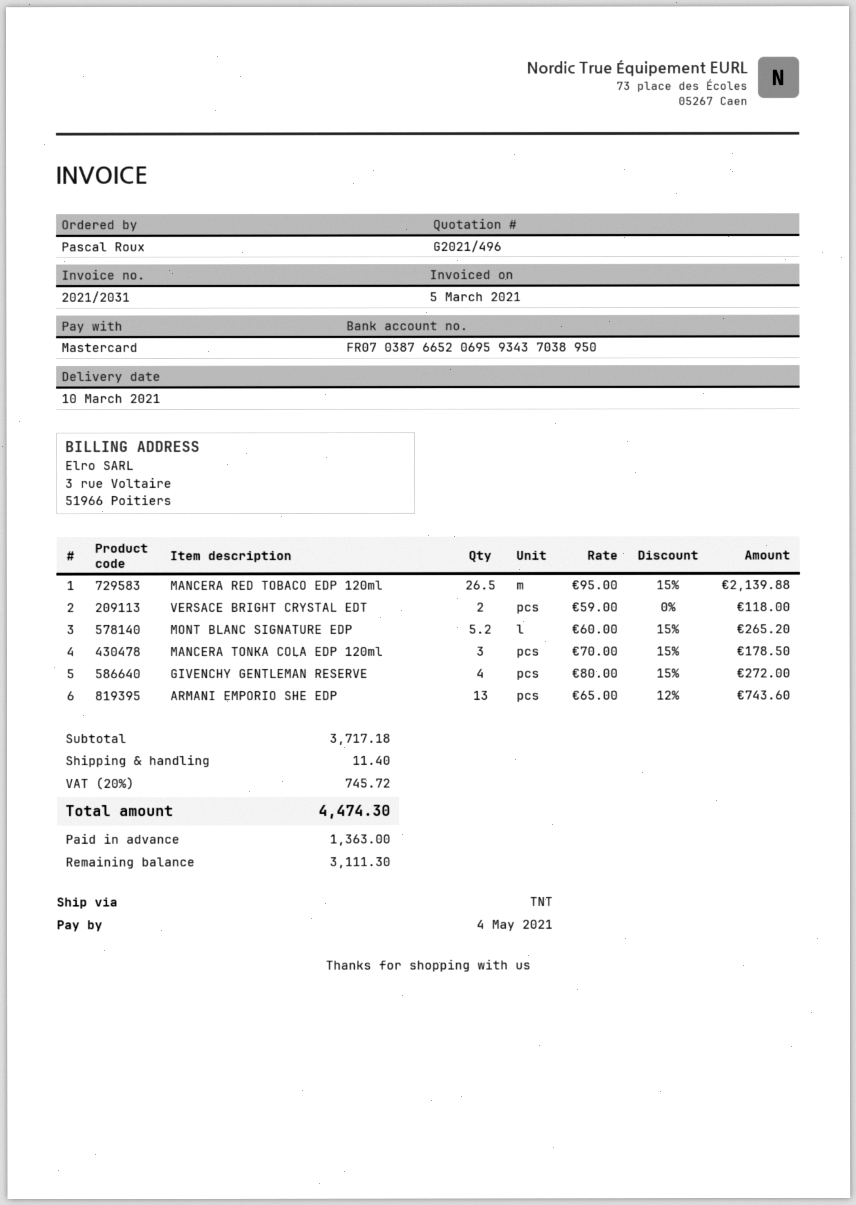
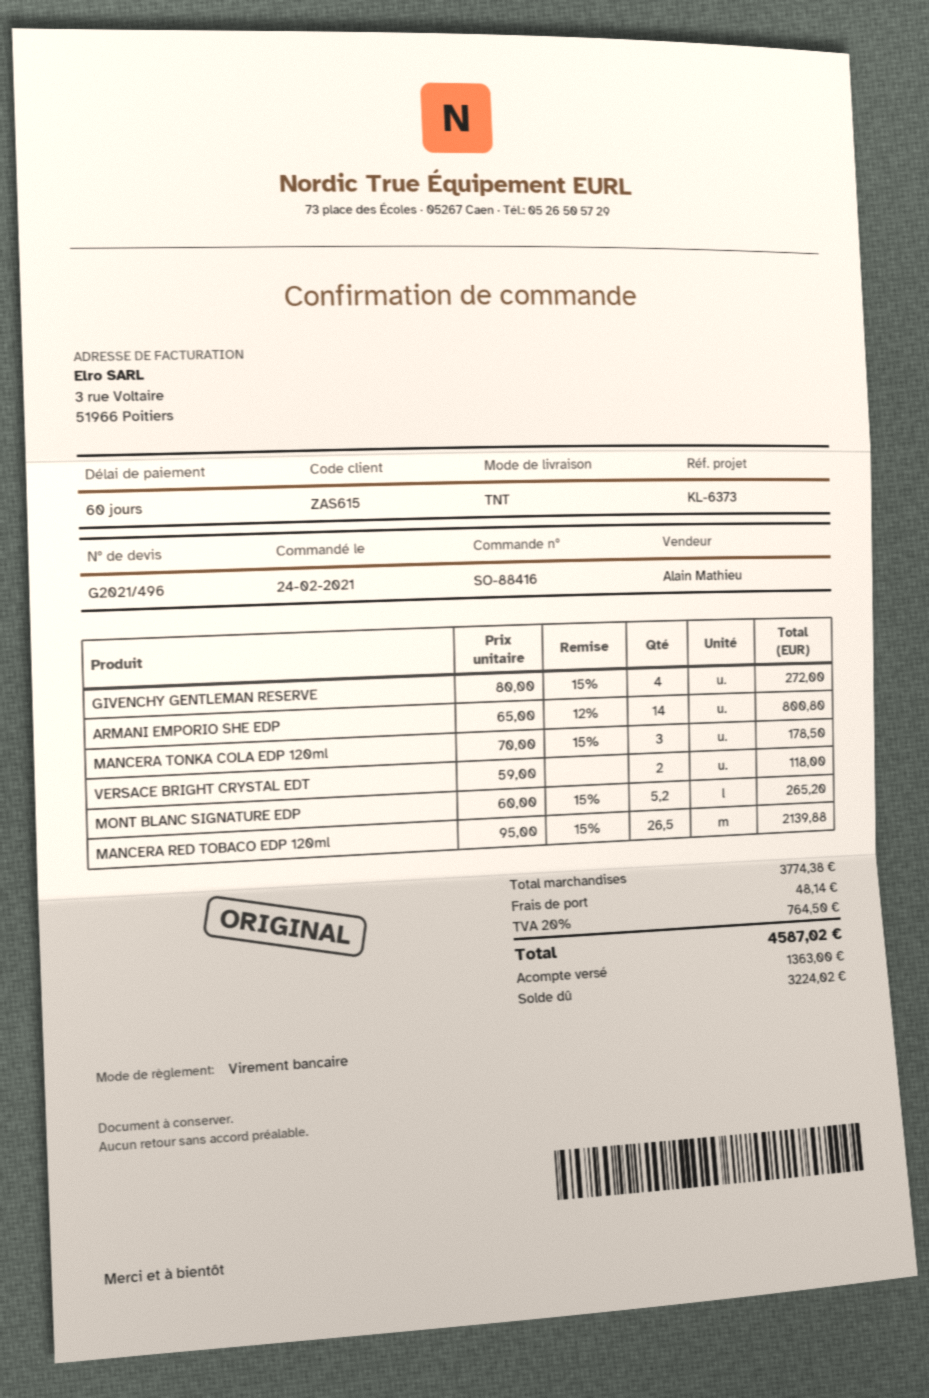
payment method: Mastercard -> bank transfer
ARMANI EMPORIO SHE EDP: 13 x 65.00 - 12% = 743.60 -> 14 x 65.00 - 12% = 800.80
subtotal: 3717.18 -> 3774.38
shipping: 11.40 -> 48.14
tax: 20% = 745.72 -> 20% = 764.50
total: 4474.30 -> 4587.02
balance: 3111.30 -> 3224.02

